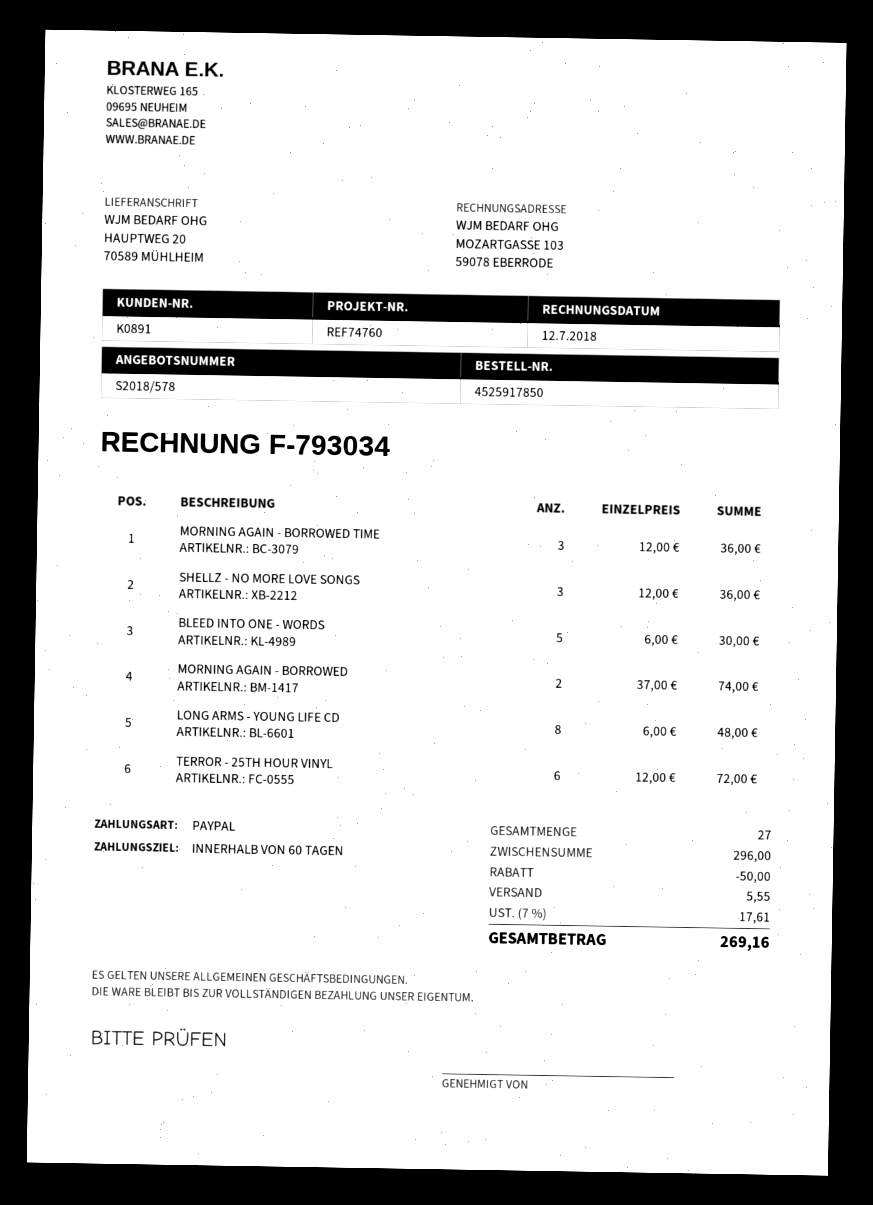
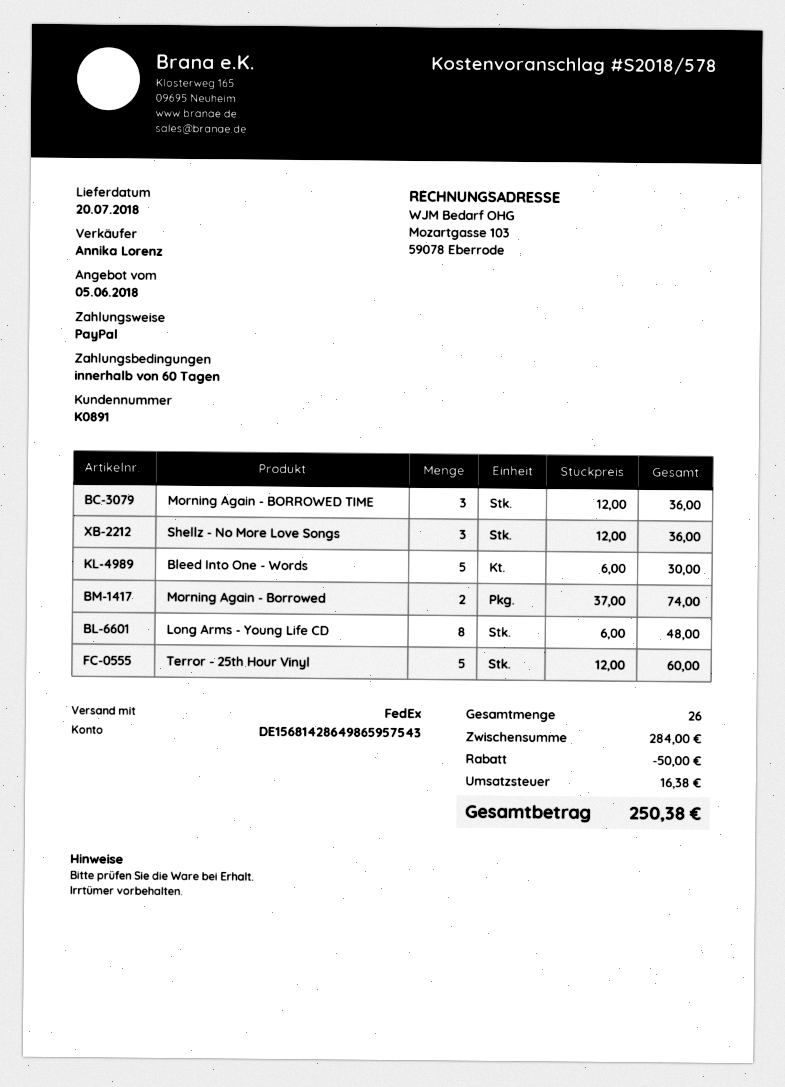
TERROR - 25TH HOUR VINYL: 6 x 12.00 = 72.00 -> 5 x 12.00 = 60.00
total quantity: 27 -> 26
subtotal: 296.00 -> 284.00
shipping: 5.55 -> none
tax: 17.61 -> 16.38
total: 269.16 -> 250.38

